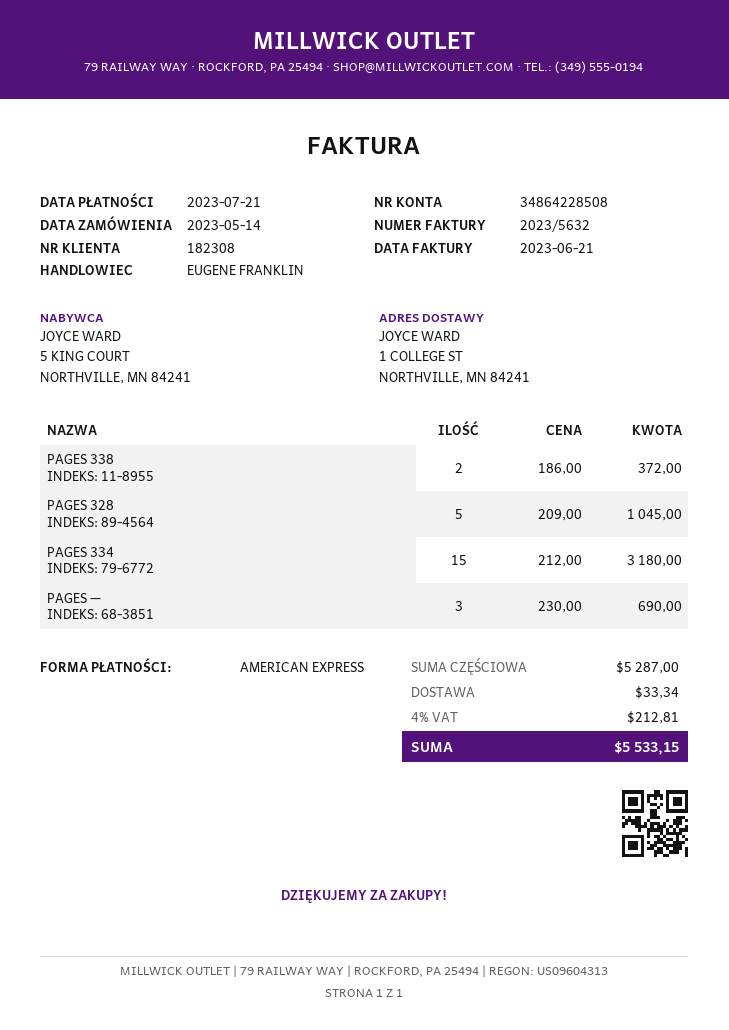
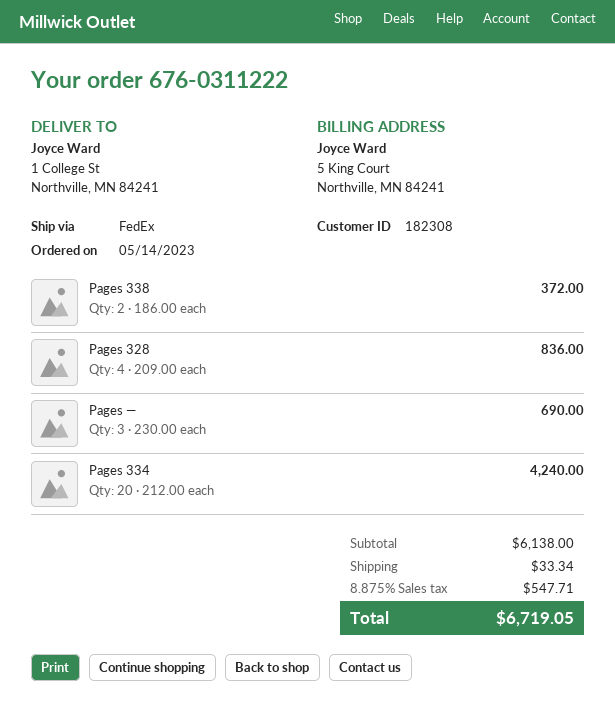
PAGES 328: 5 x 209.00 = 1045.00 -> 4 x 209.00 = 836.00
PAGES 334: 15 x 212.00 = 3180.00 -> 20 x 212.00 = 4240.00
subtotal: 5287.00 -> 6138.00
tax: 4% = 212.81 -> 8.875% = 547.71
total: 5533.15 -> 6719.05

